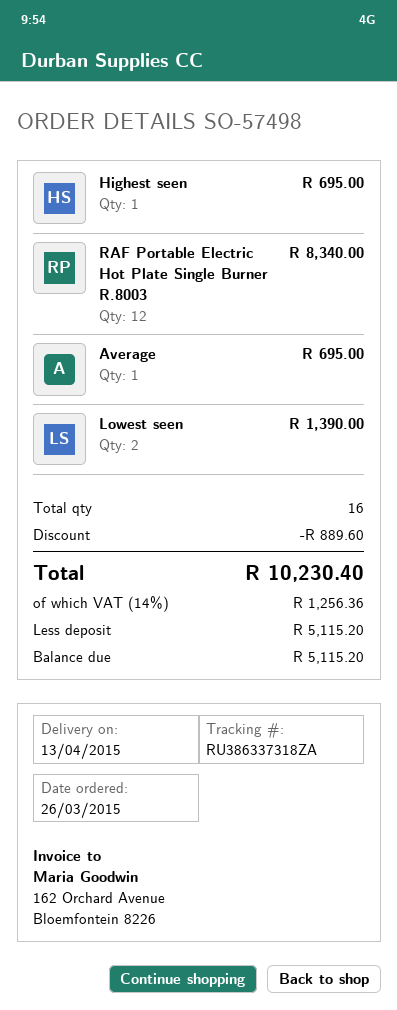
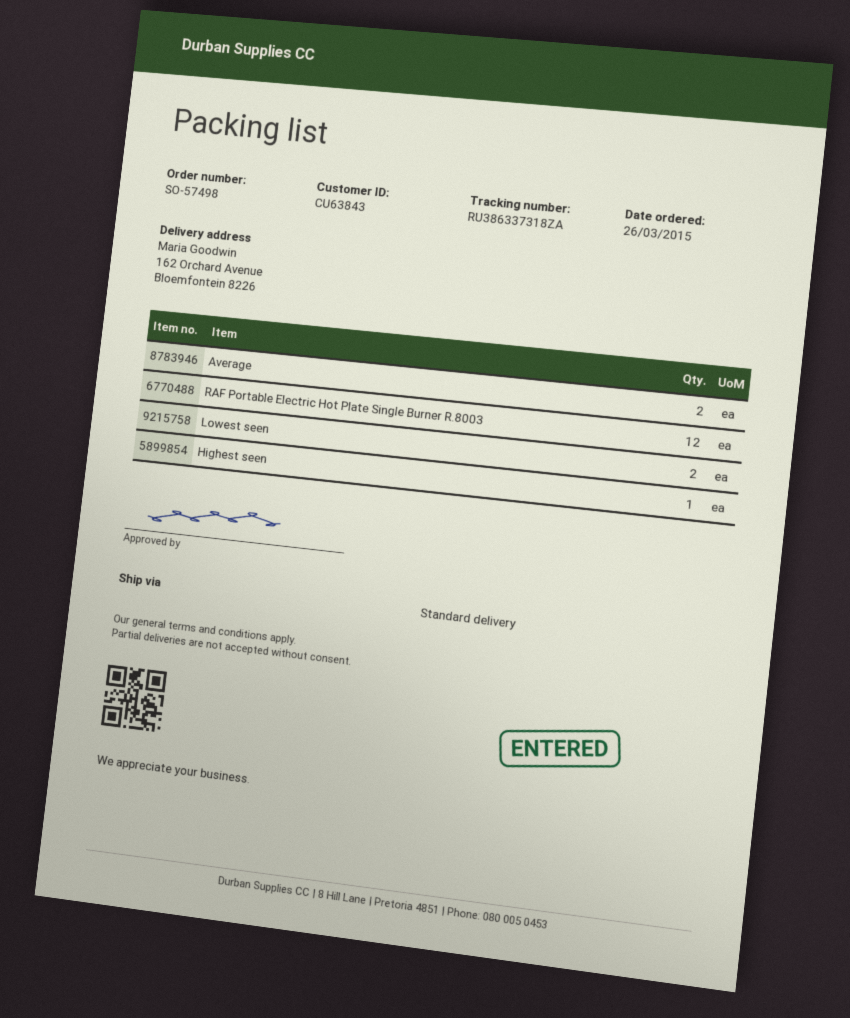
Average: 1 -> 2

